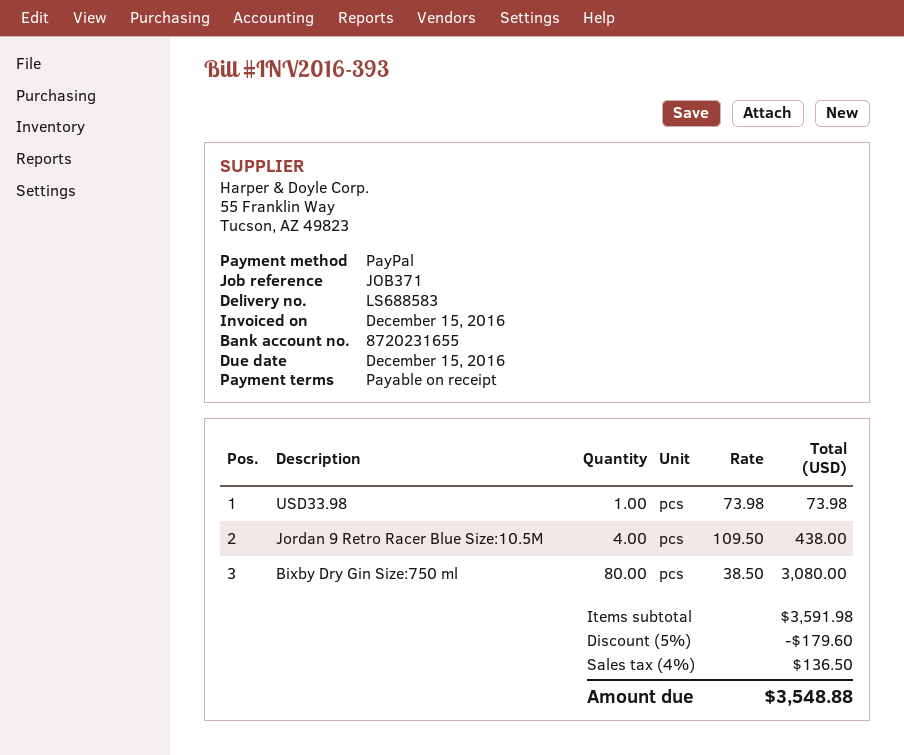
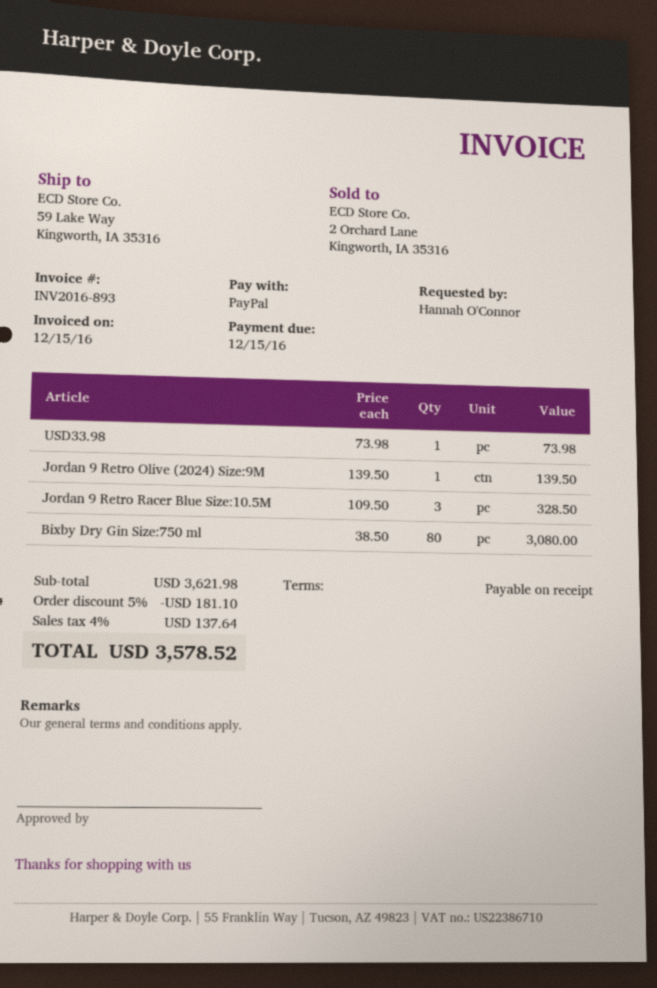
invoice number: INV2016-393 -> INV2016-893
Jordan 9 Retro Racer Blue Size:10.5M: 4 x 109.50 = 438.00 -> 3 x 109.50 = 328.50
Jordan 9 Retro Olive (2024) Size:9M: none -> 1 x 139.50 = 139.50
subtotal: 3591.98 -> 3621.98
discount: 5% = 179.60 -> 5% = 181.10
tax: 4% = 136.50 -> 4% = 137.64
total: 3548.88 -> 3578.52

